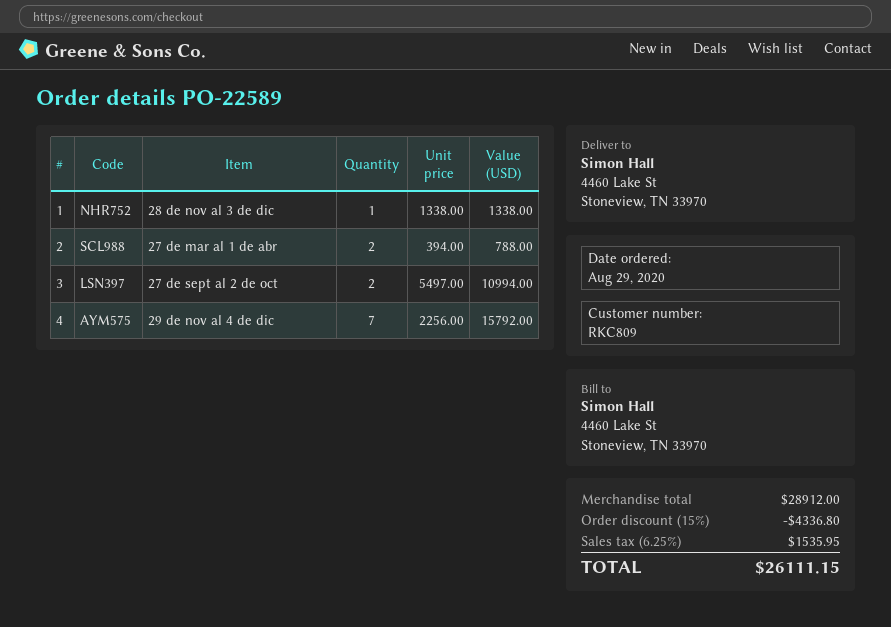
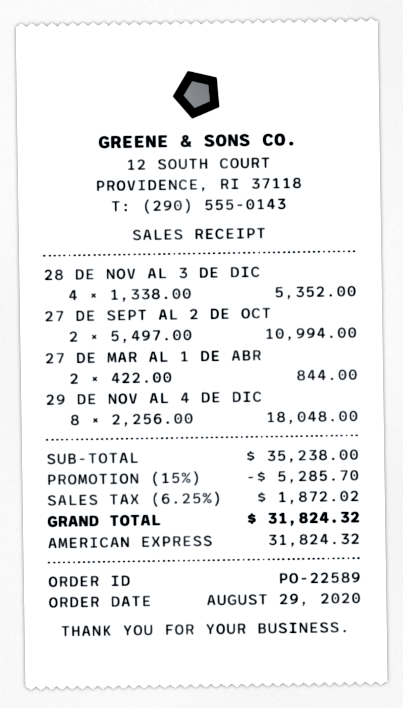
28 de nov al 3 de dic: 1 x 1338.00 = 1338.00 -> 4 x 1338.00 = 5352.00
27 de mar al 1 de abr: 2 x 394.00 = 788.00 -> 2 x 422.00 = 844.00
29 de nov al 4 de dic: 7 x 2256.00 = 15792.00 -> 8 x 2256.00 = 18048.00
subtotal: 28912.00 -> 35238.00
discount: 15% = 4336.80 -> 15% = 5285.70
tax: 6.25% = 1535.95 -> 6.25% = 1872.02
total: 26111.15 -> 31824.32

